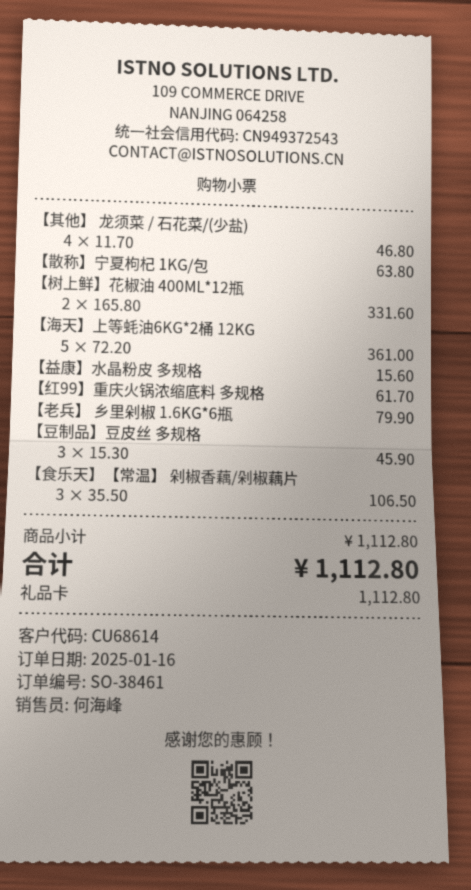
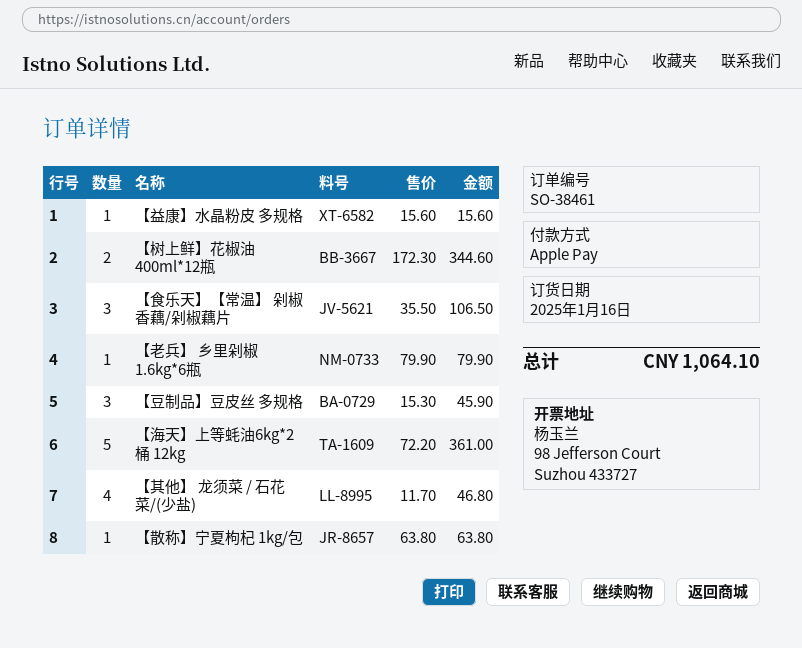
payment method: gift card -> Apple Pay
【树上鲜】花椒油 400ML*12瓶: 2 x 165.80 = 331.60 -> 2 x 172.30 = 344.60
【红99】重庆火锅浓缩底料 多规格: 1 x 61.70 = 61.70 -> none
total: 1112.80 -> 1064.10

